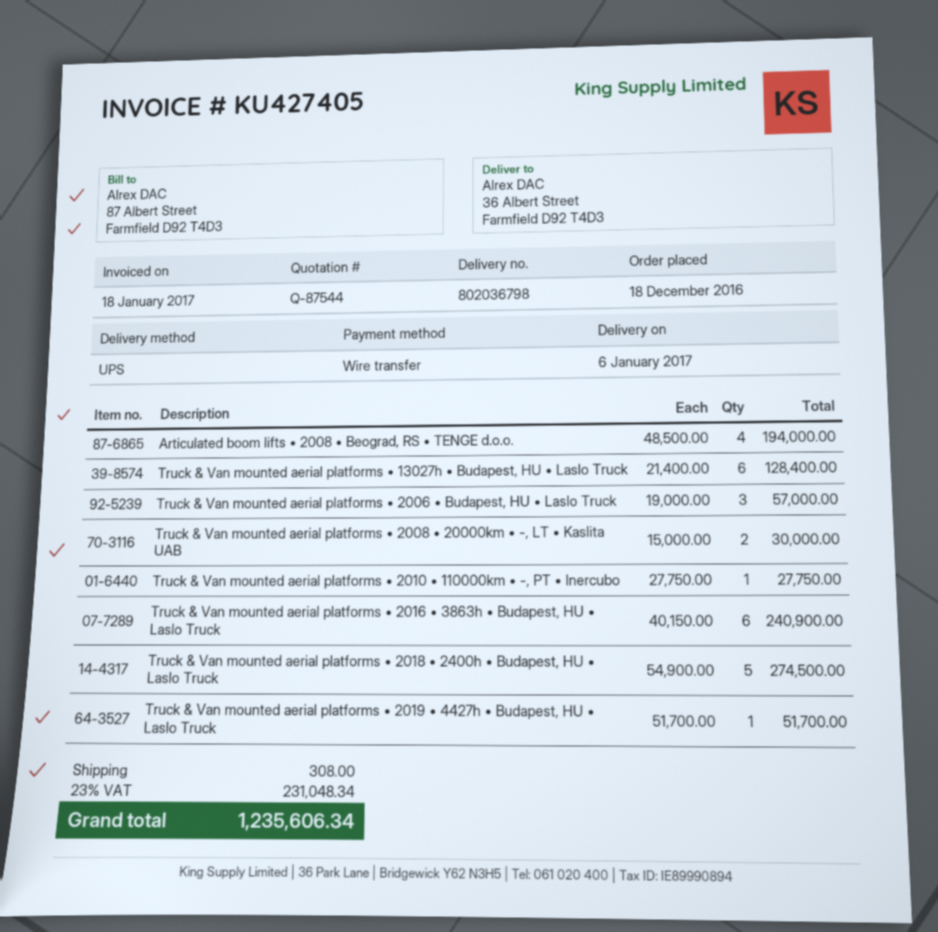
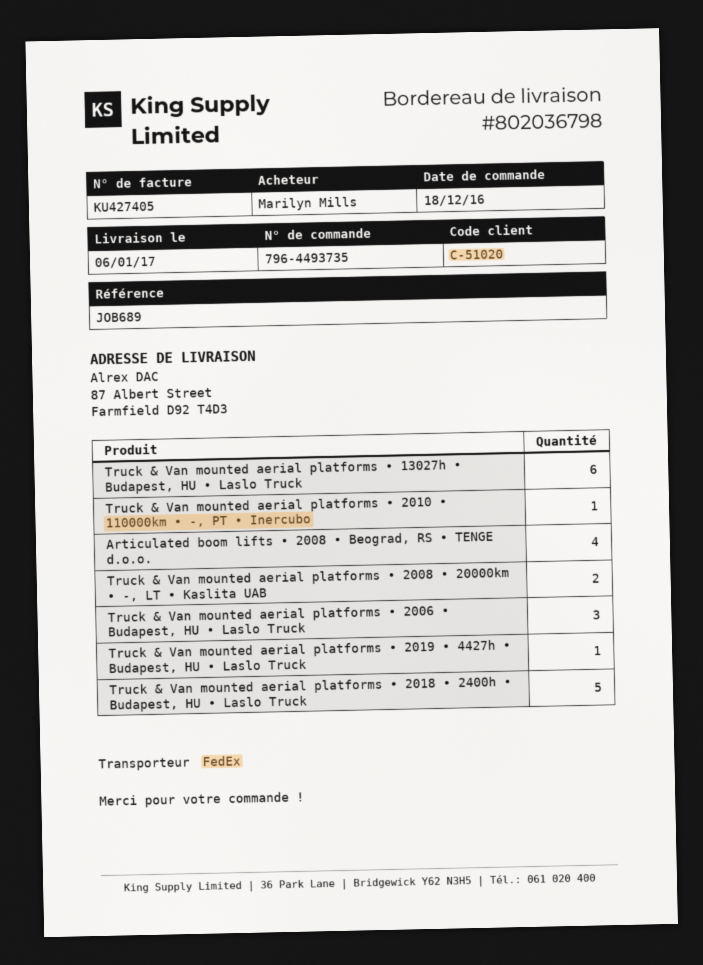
shipping method: UPS -> FedEx
ship to: 36 Albert Street, Farmfield D92 T4D3 -> 87 Albert Street, Farmfield D92 T4D3
Truck & Van mounted aerial platforms • 2016 • 3863h • Budapest, HU • Laslo Truck: 6 -> none

